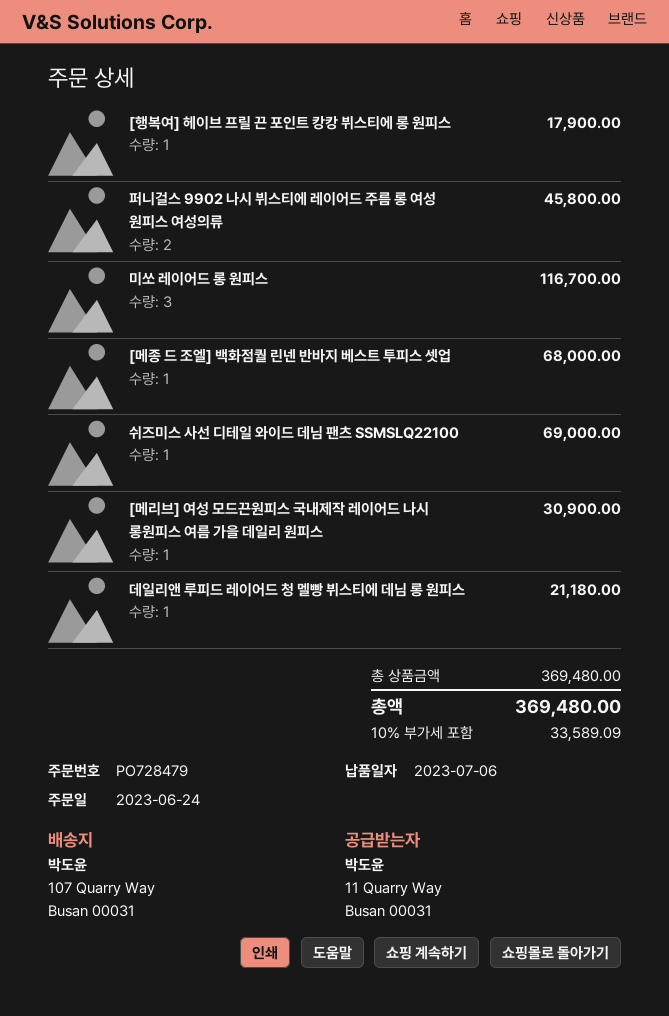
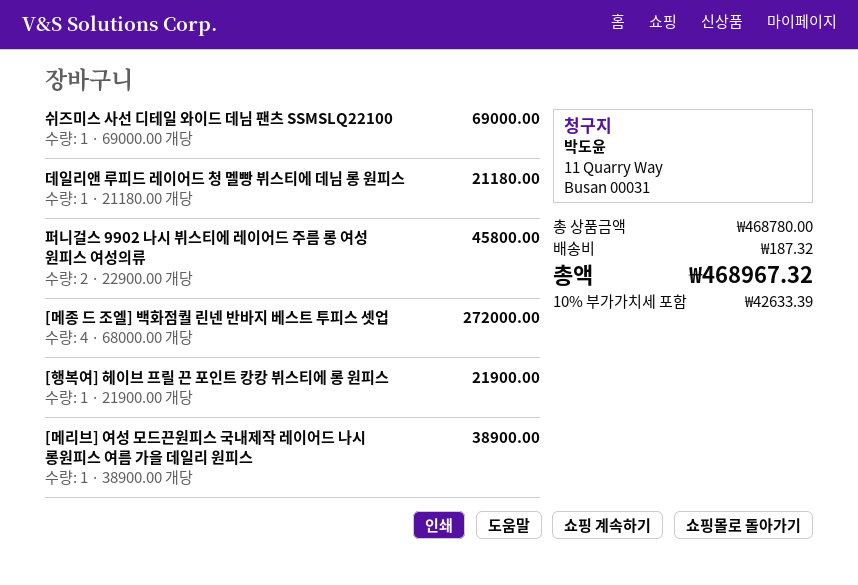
[행복여] 헤이브 프릴 끈 포인트 캉캉 뷔스티에 롱 원피스: 1 for 17900.00 -> 1 for 21900.00
미쏘 레이어드 롱 원피스: 3 for 116700.00 -> none
[메종 드 조엘] 백화점퀄 린넨 반바지 베스트 투피스 셋업: 1 for 68000.00 -> 4 for 272000.00
[메리브] 여성 모드끈원피스 국내제작 레이어드 나시 롱원피스 여름 가을 데일리 원피스: 1 for 30900.00 -> 1 for 38900.00
subtotal: 369480.00 -> 468780.00
shipping: none -> 187.32
tax: 10% = 33589.09 -> 10% = 42633.39
total: 369480.00 -> 468967.32

